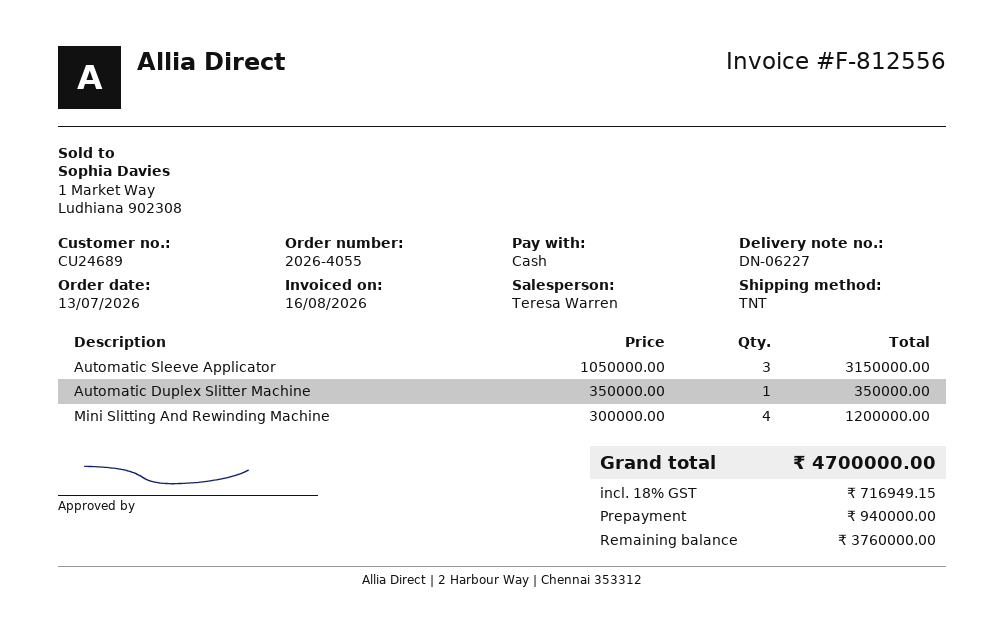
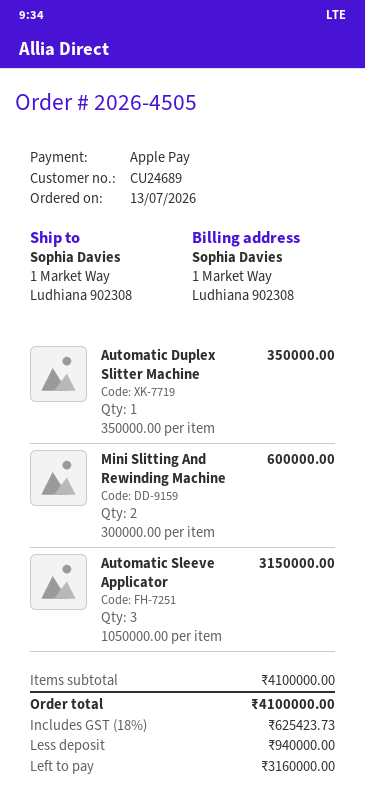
order number: 2026-4055 -> 2026-4505
payment method: cash -> Apple Pay
Mini Slitting And Rewinding Machine: 4 x 300000.00 = 1200000.00 -> 2 x 300000.00 = 600000.00
tax: 18% = 716949.15 -> 18% = 625423.73
total: 4700000.00 -> 4100000.00
balance: 3760000.00 -> 3160000.00

